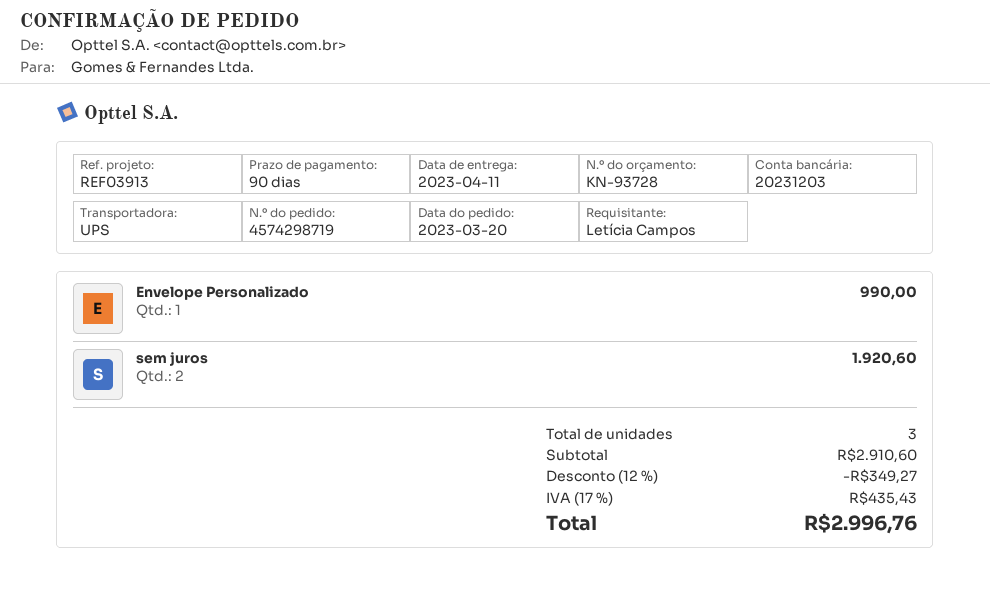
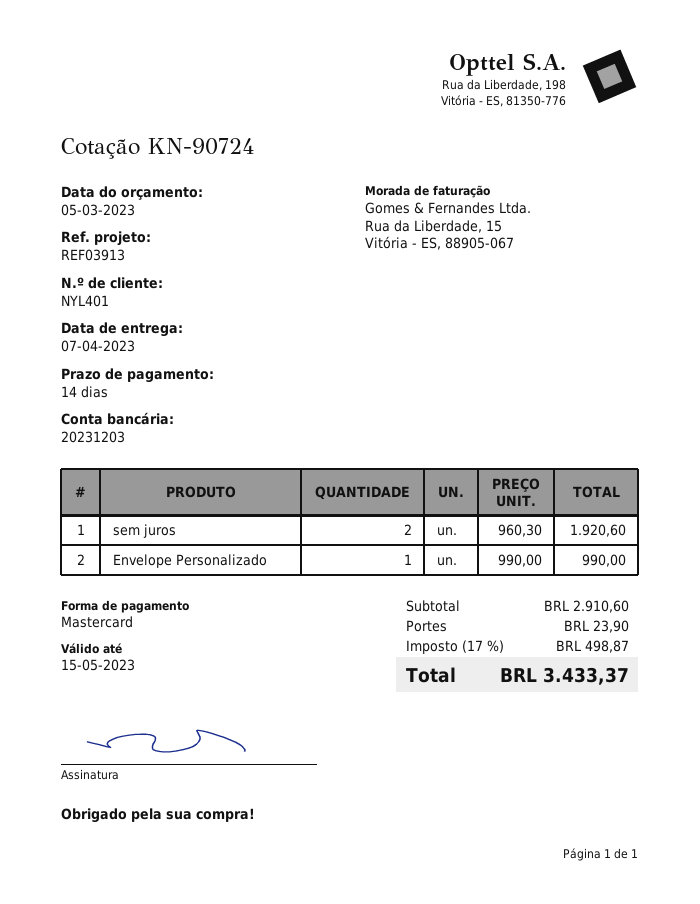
quote number: KN-93728 -> KN-90724
delivery date: 2023-04-11 -> 2023-04-07
payment terms: 90 days -> 14 days
discount: 12% = 349.27 -> none
shipping: none -> 23.90
tax: 17% = 435.43 -> 17% = 498.87
total: 2996.76 -> 3433.37

